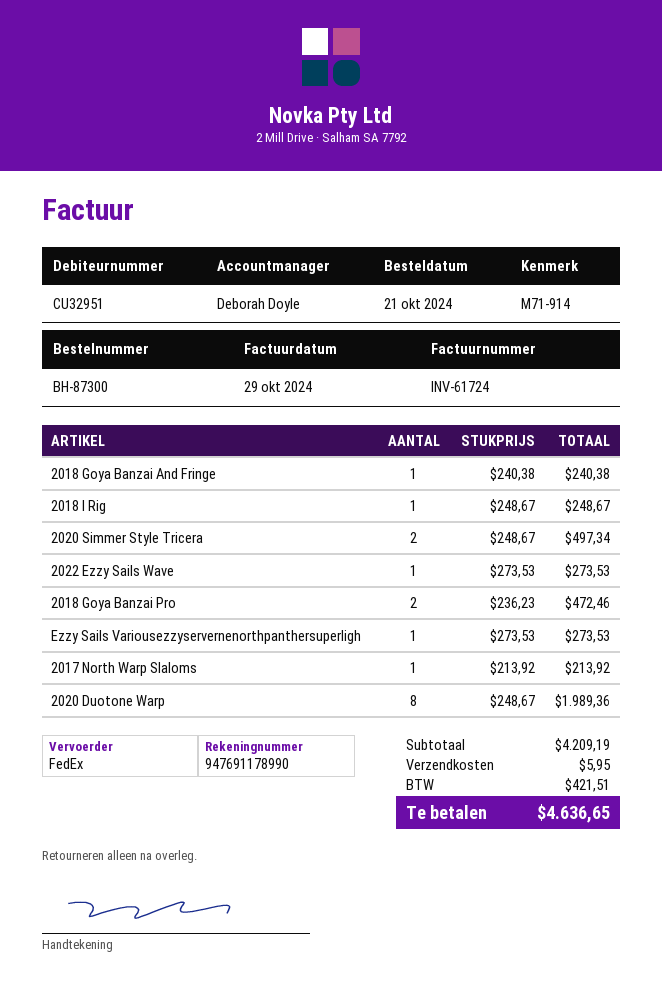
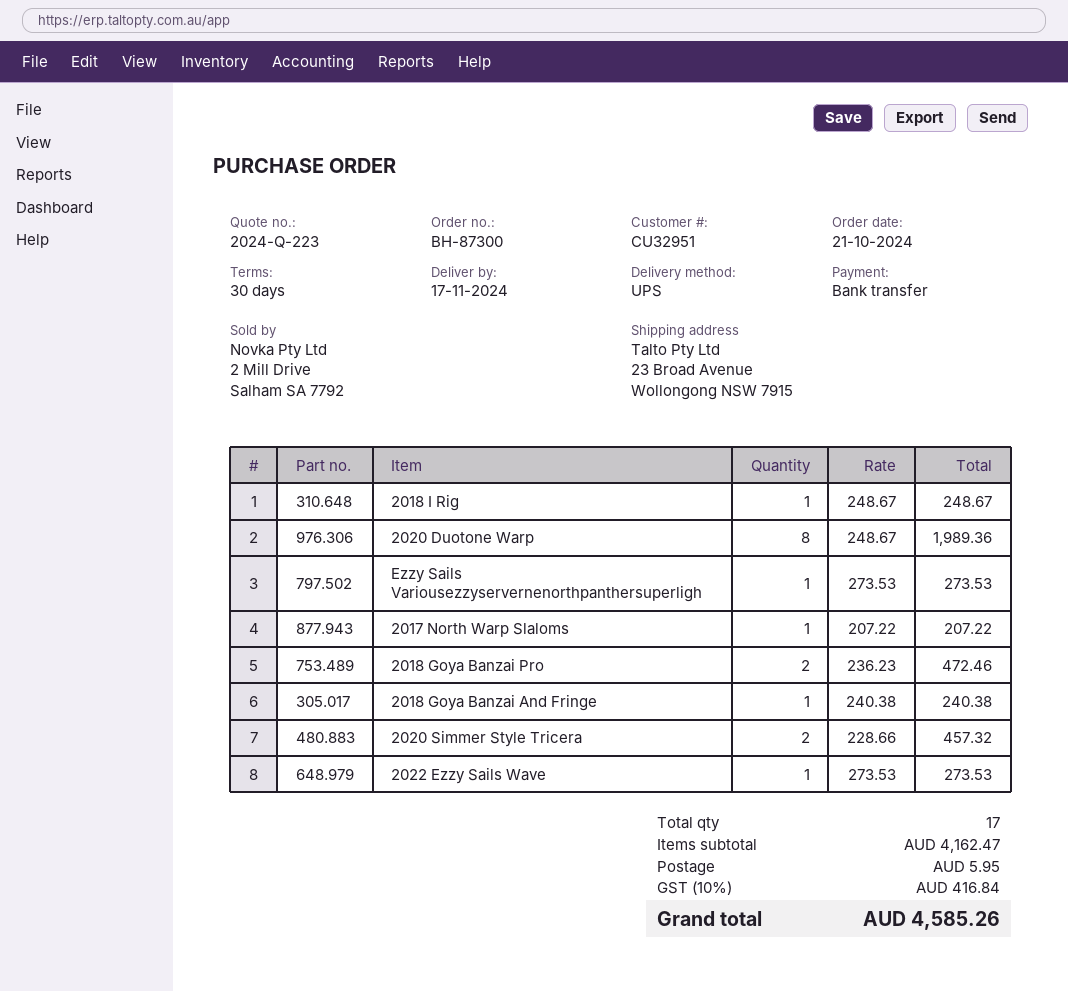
shipping method: FedEx -> UPS
2020 Simmer Style Tricera: 2 x 248.67 = 497.34 -> 2 x 228.66 = 457.32
2017 North Warp Slaloms: 1 x 213.92 = 213.92 -> 1 x 207.22 = 207.22
subtotal: 4209.19 -> 4162.47
tax: 421.51 -> 416.84
total: 4636.65 -> 4585.26

